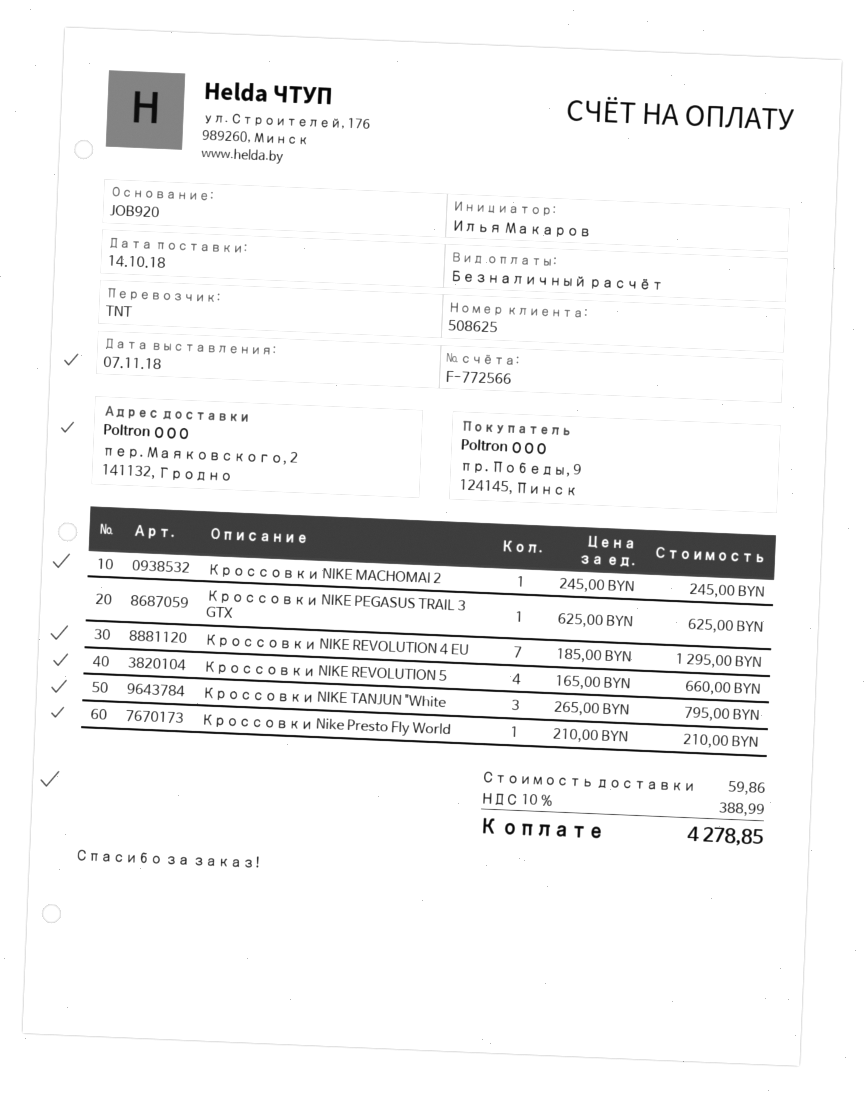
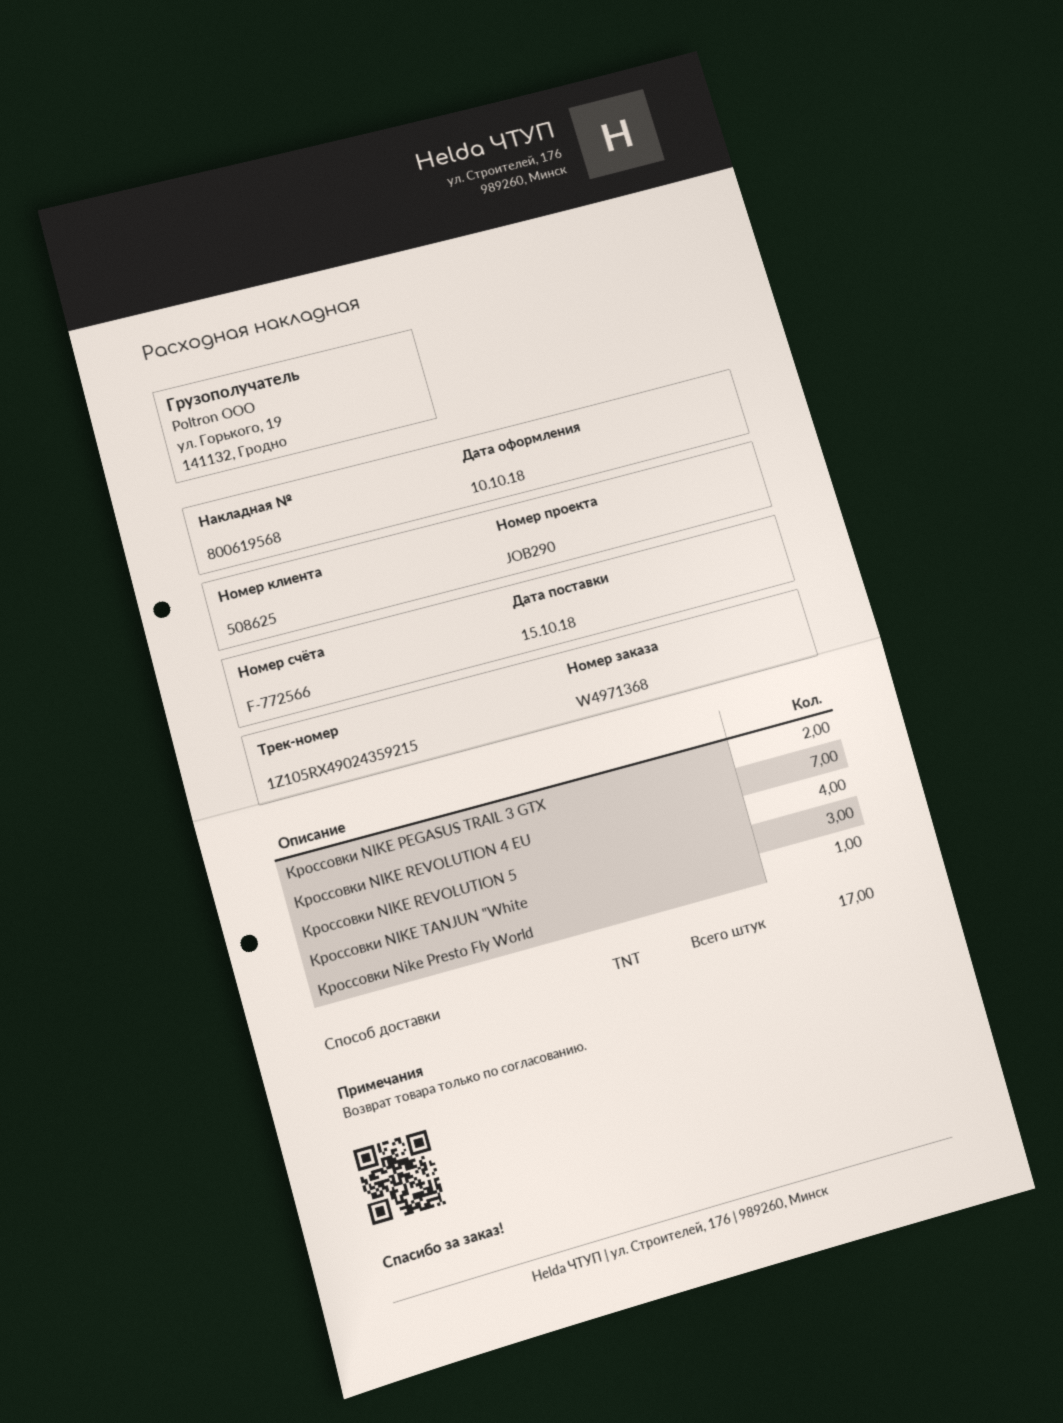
delivery date: 2018-10-14 -> 2018-10-15
reference: JOB920 -> JOB290
ship to: пер. Маяковского, 2, 141132, Гродно -> ул. Горького, 19, 141132, Гродно
Кроссовки NIKE MACHOMAI 2: 1 -> none
Кроссовки NIKE PEGASUS TRAIL 3 GTX: 1 -> 2

